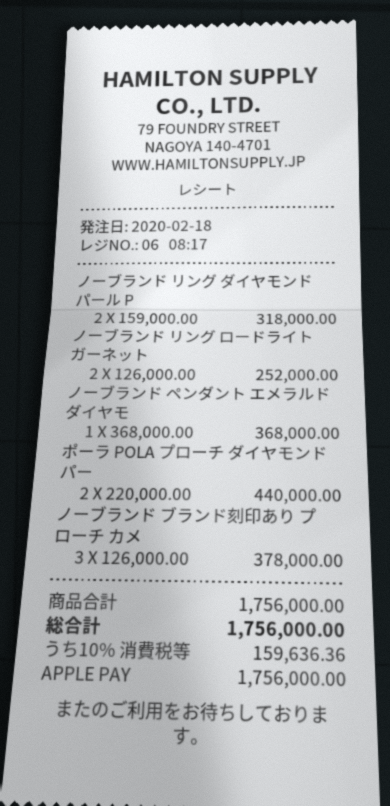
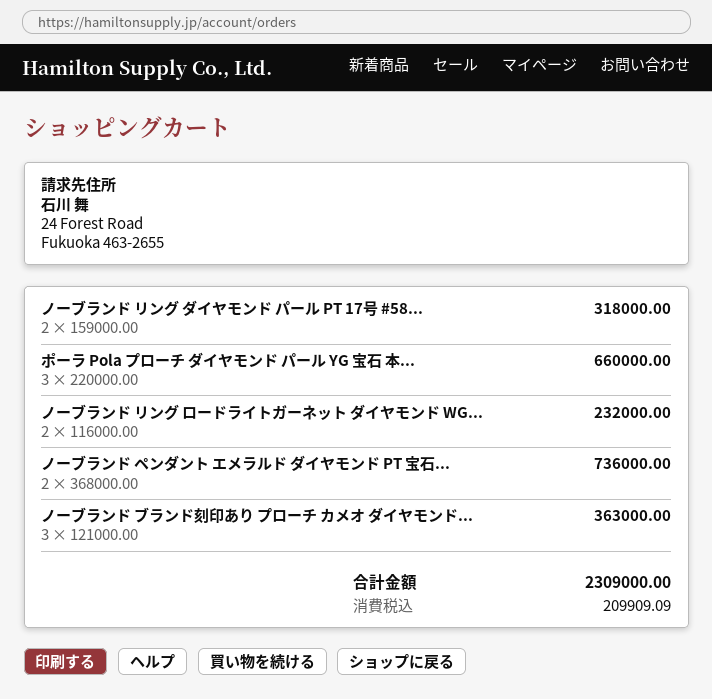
ノーブランド リング ロードライトガーネット: 2 x 126000.00 = 252000.00 -> 2 x 116000.00 = 232000.00
ノーブランド ペンダント エメラルド ダイヤモ: 1 x 368000.00 = 368000.00 -> 2 x 368000.00 = 736000.00
ポーラ POLA プローチ ダイヤモンド パー: 2 x 220000.00 = 440000.00 -> 3 x 220000.00 = 660000.00
ノーブランド ブランド刻印あり プローチ カメ: 3 x 126000.00 = 378000.00 -> 3 x 121000.00 = 363000.00
tax: 159636.36 -> 209909.09
total: 1756000.00 -> 2309000.00

